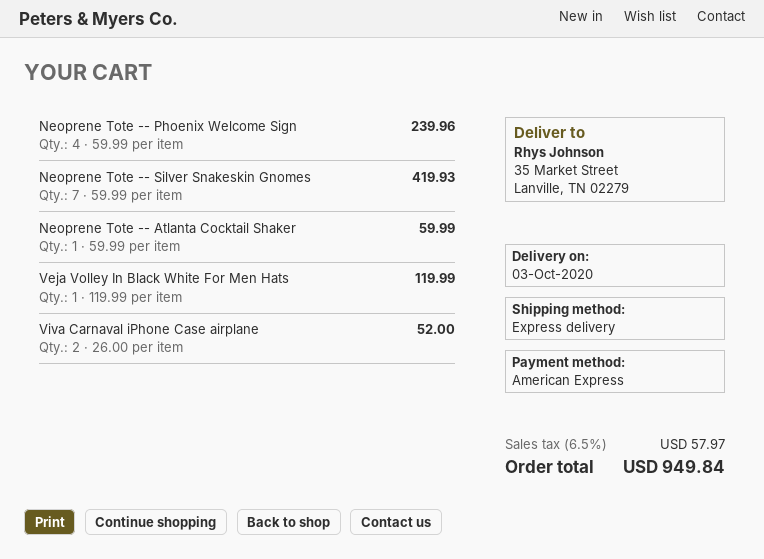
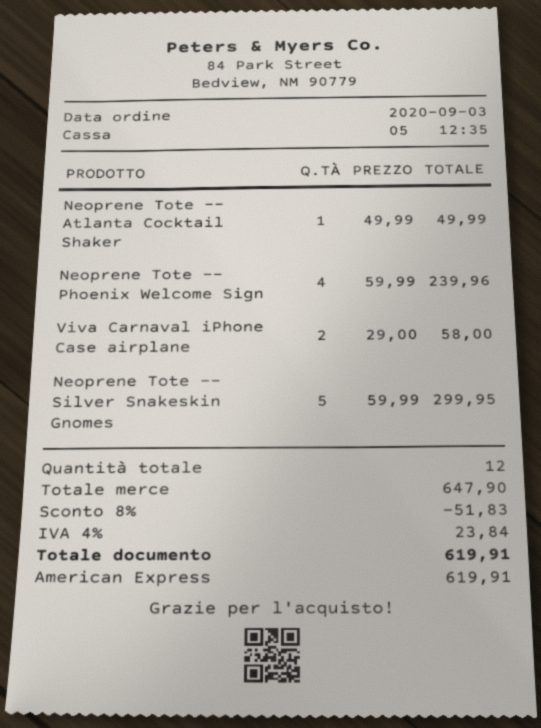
Neoprene Tote -- Silver Snakeskin Gnomes: 7 x 59.99 = 419.93 -> 5 x 59.99 = 299.95
Neoprene Tote -- Atlanta Cocktail Shaker: 1 x 59.99 = 59.99 -> 1 x 49.99 = 49.99
Veja Volley In Black White For Men Hats: 1 x 119.99 = 119.99 -> none
Viva Carnaval iPhone Case airplane: 2 x 26.00 = 52.00 -> 2 x 29.00 = 58.00
discount: none -> 8% = 51.83
tax: 6.5% = 57.97 -> 4% = 23.84
total: 949.84 -> 619.91

